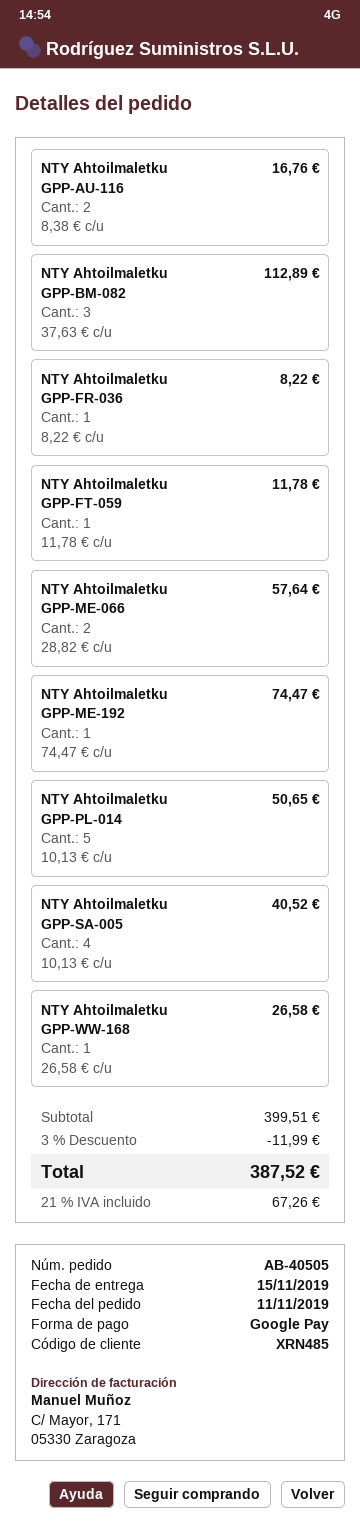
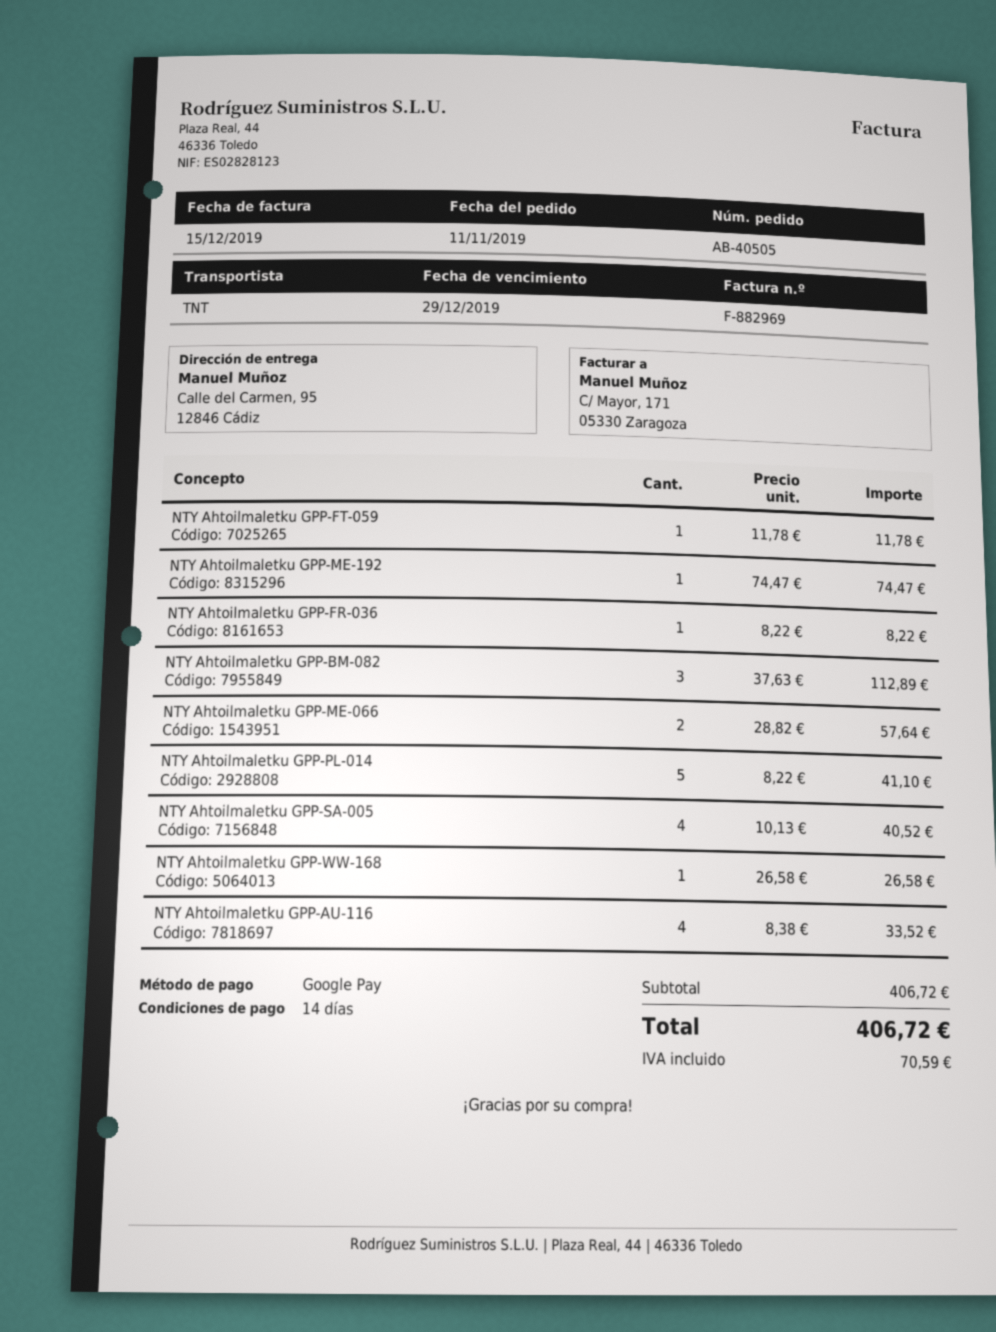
NTY Ahtoilmaletku GPP-AU-116: 2 x 8.38 = 16.76 -> 4 x 8.38 = 33.52
NTY Ahtoilmaletku GPP-PL-014: 5 x 10.13 = 50.65 -> 5 x 8.22 = 41.10
subtotal: 399.51 -> 406.72
discount: 3% = 11.99 -> none
tax: 67.26 -> 70.59
total: 387.52 -> 406.72

